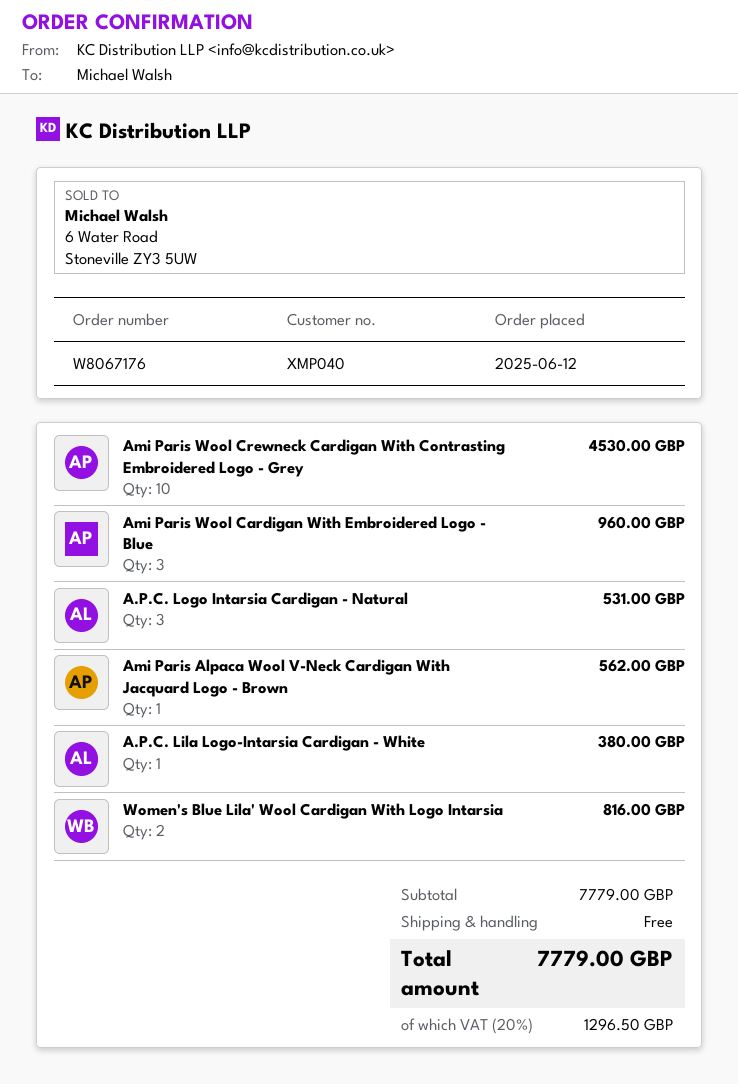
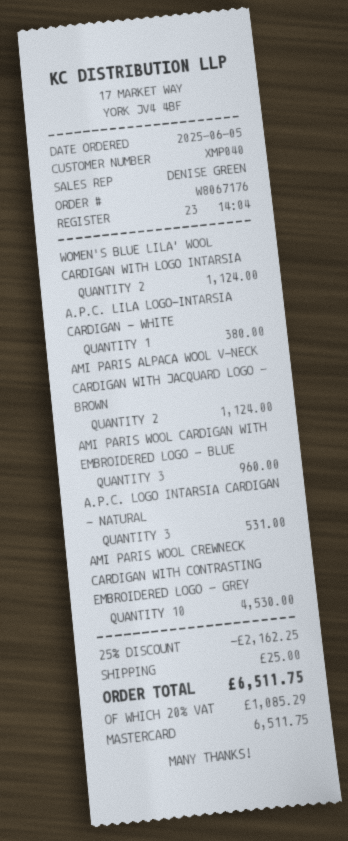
order date: 2025-06-12 -> 2025-06-05
Ami Paris Alpaca Wool V-Neck Cardigan With Jacquard Logo - Brown: 1 for 562.00 -> 2 for 1124.00
Women's Blue Lila' Wool Cardigan With Logo Intarsia: 2 for 816.00 -> 2 for 1124.00
discount: none -> 25% = 2162.25
shipping: 0.00 -> 25.00
tax: 20% = 1296.50 -> 20% = 1085.29
total: 7779.00 -> 6511.75

